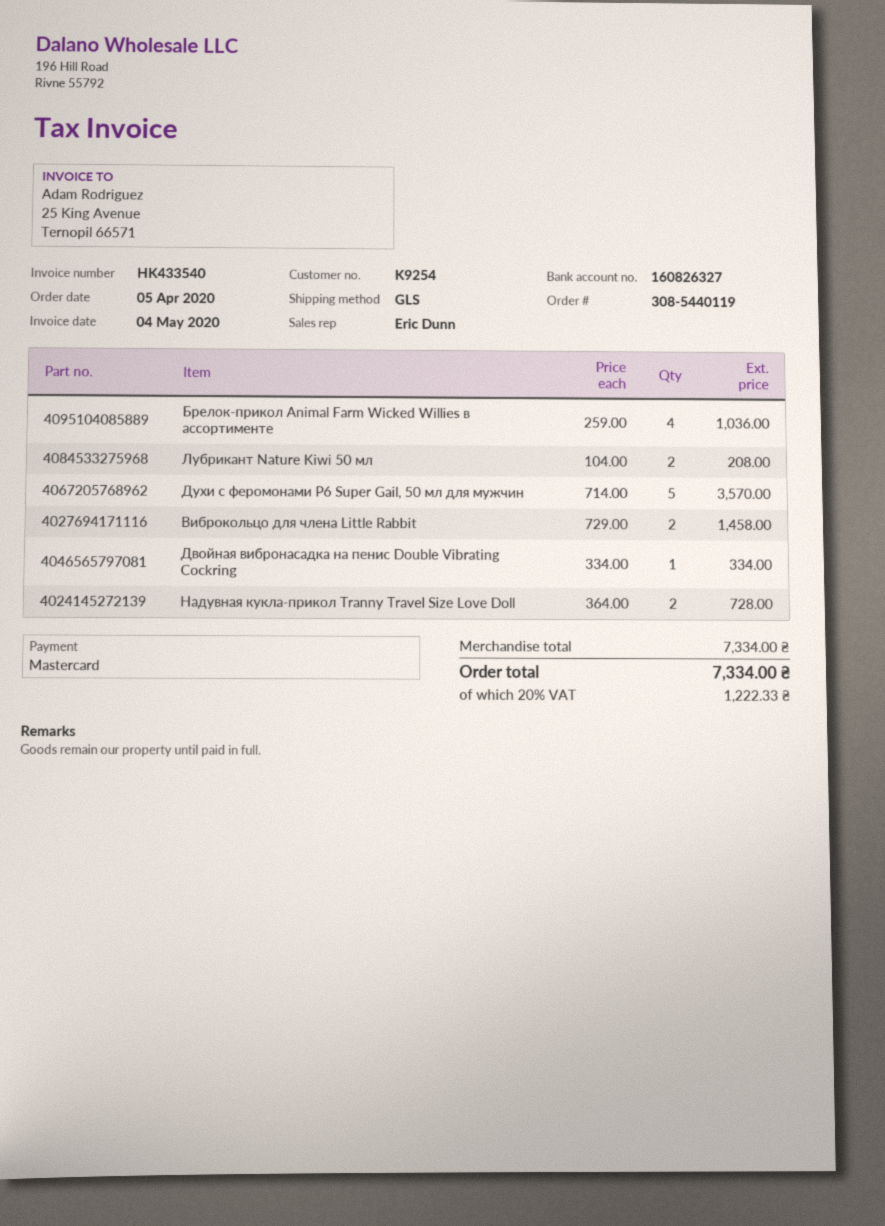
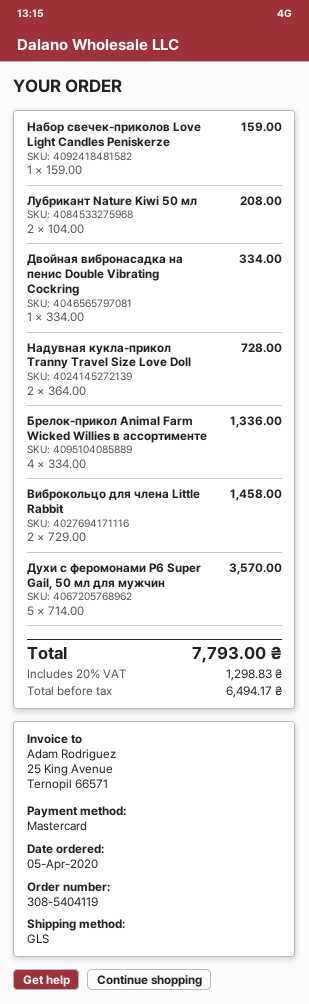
order number: 308-5440119 -> 308-5404119
Брелок-прикол Animal Farm Wicked Willies в ассортименте: 4 x 259.00 = 1036.00 -> 4 x 334.00 = 1336.00
Набор свечек-приколов Love Light Candles Peniskerze: none -> 1 x 159.00 = 159.00
tax: 20% = 1222.33 -> 20% = 1298.83
total: 7334.00 -> 7793.00

